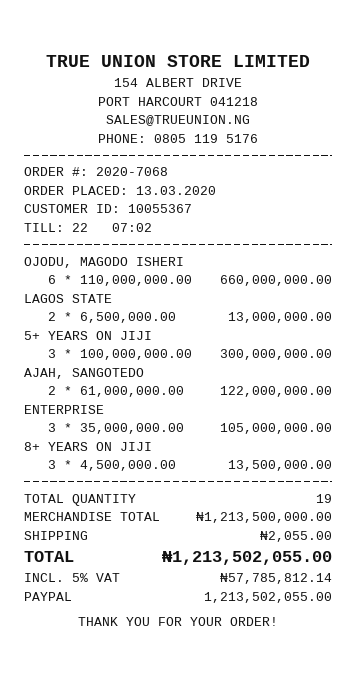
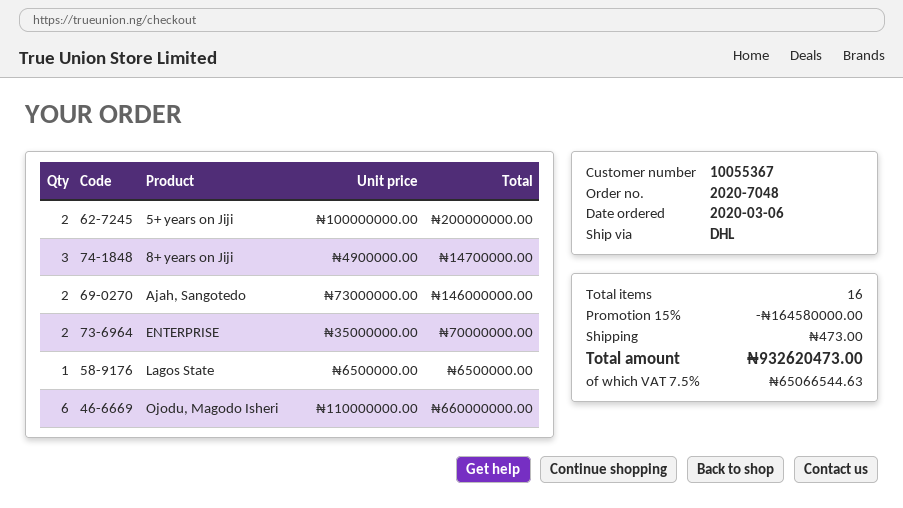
order number: 2020-7068 -> 2020-7048
order date: 2020-03-13 -> 2020-03-06
LAGOS STATE: 2 x 6500000.00 = 13000000.00 -> 1 x 6500000.00 = 6500000.00
5+ YEARS ON JIJI: 3 x 100000000.00 = 300000000.00 -> 2 x 100000000.00 = 200000000.00
AJAH, SANGOTEDO: 2 x 61000000.00 = 122000000.00 -> 2 x 73000000.00 = 146000000.00
ENTERPRISE: 3 x 35000000.00 = 105000000.00 -> 2 x 35000000.00 = 70000000.00
8+ YEARS ON JIJI: 3 x 4500000.00 = 13500000.00 -> 3 x 4900000.00 = 14700000.00
total quantity: 19 -> 16
discount: none -> 15% = 164580000.00
shipping: 2055.00 -> 473.00
tax: 5% = 57785812.14 -> 7.5% = 65066544.63
total: 1213502055.00 -> 932620473.00

